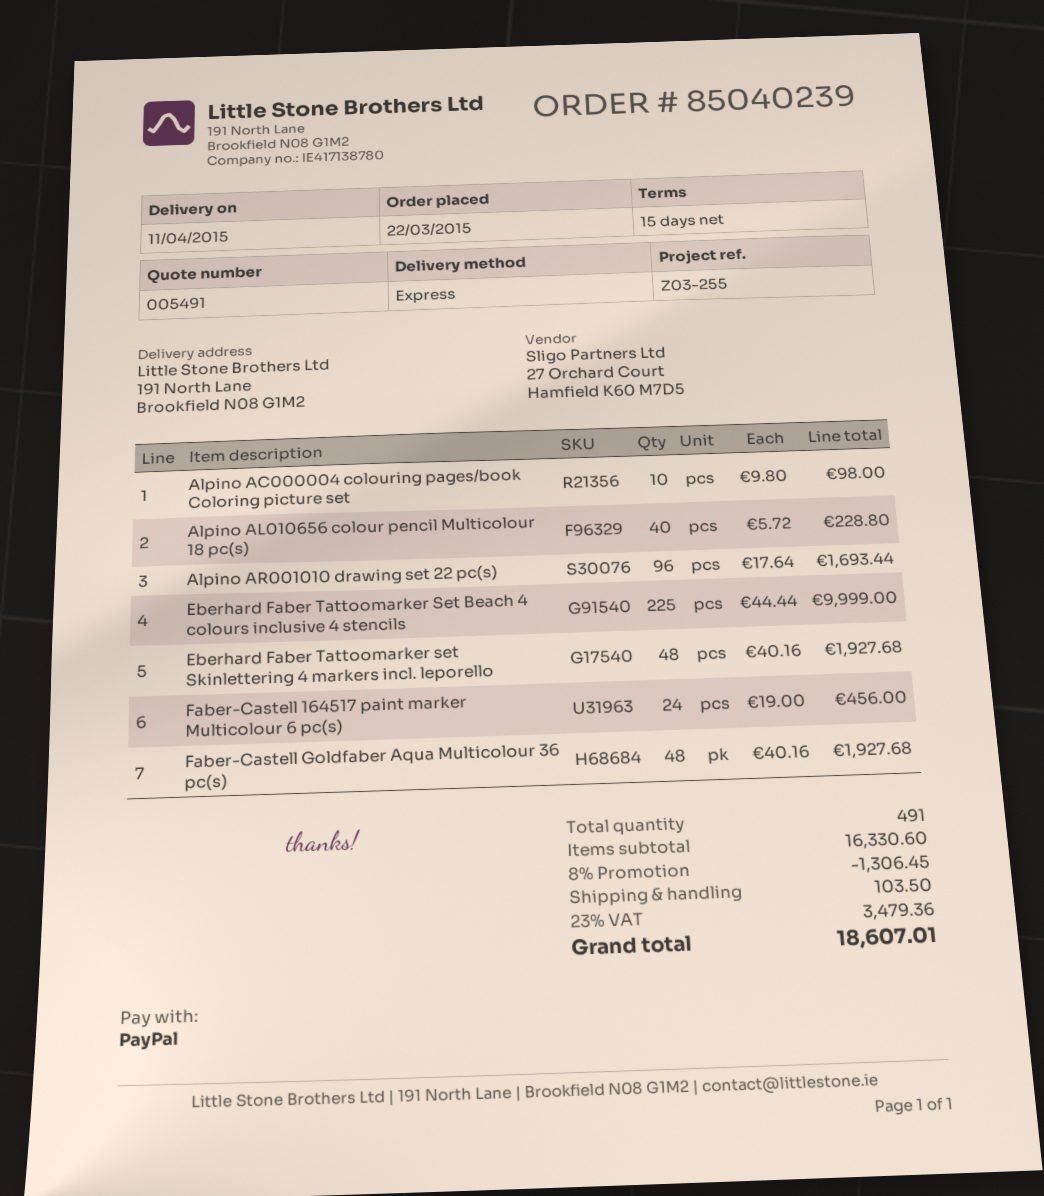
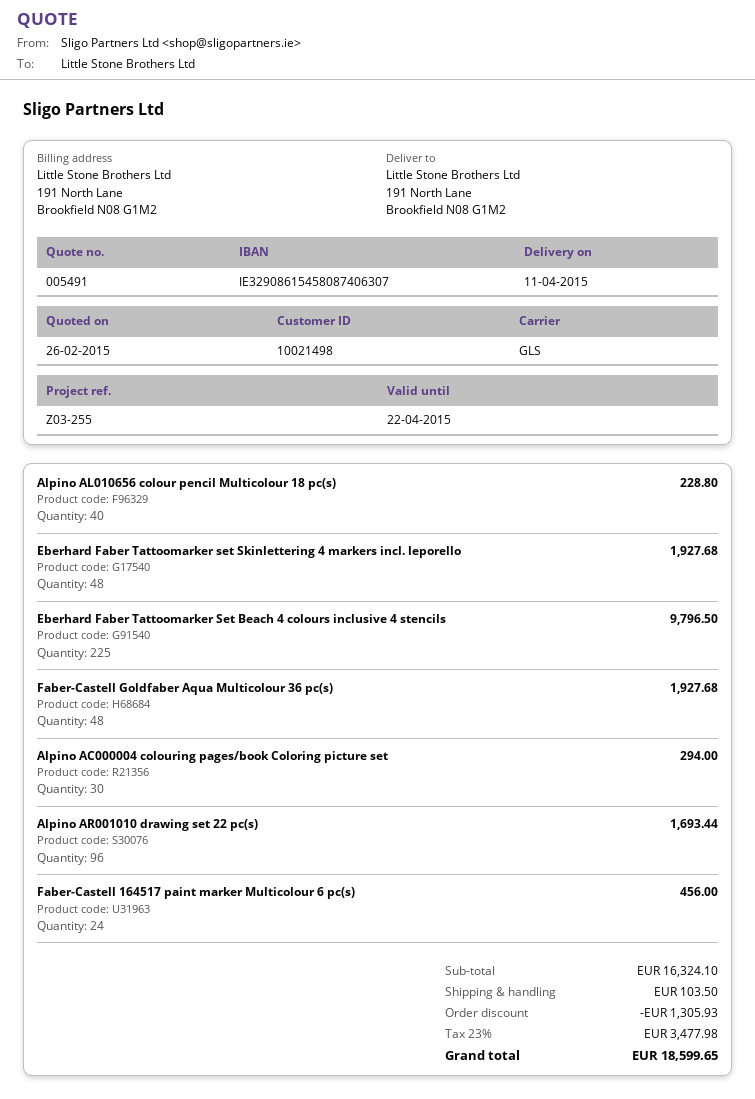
shipping method: express -> GLS
Alpino AC000004 colouring pages/book Coloring picture set: 10 for 98.00 -> 30 for 294.00
Eberhard Faber Tattoomarker Set Beach 4 colours inclusive 4 stencils: 225 for 9999.00 -> 225 for 9796.50
subtotal: 16330.60 -> 16324.10
discount: 1306.45 -> 1305.93
tax: 23% = 3479.36 -> 23% = 3477.98
total: 18607.01 -> 18599.65

